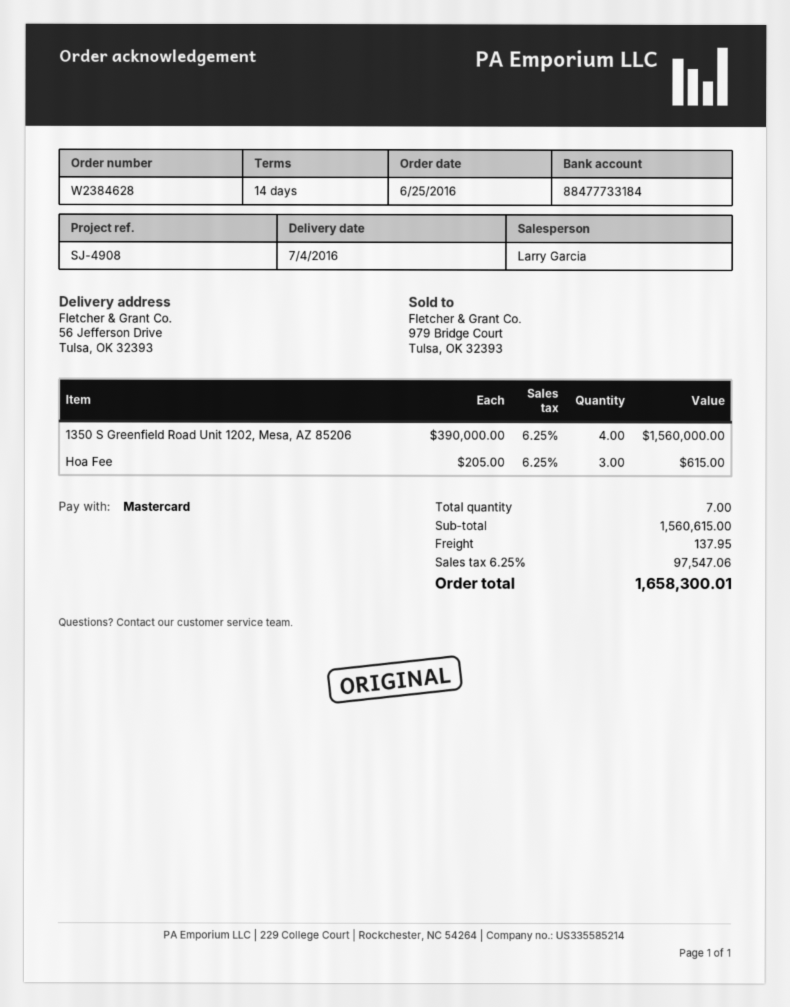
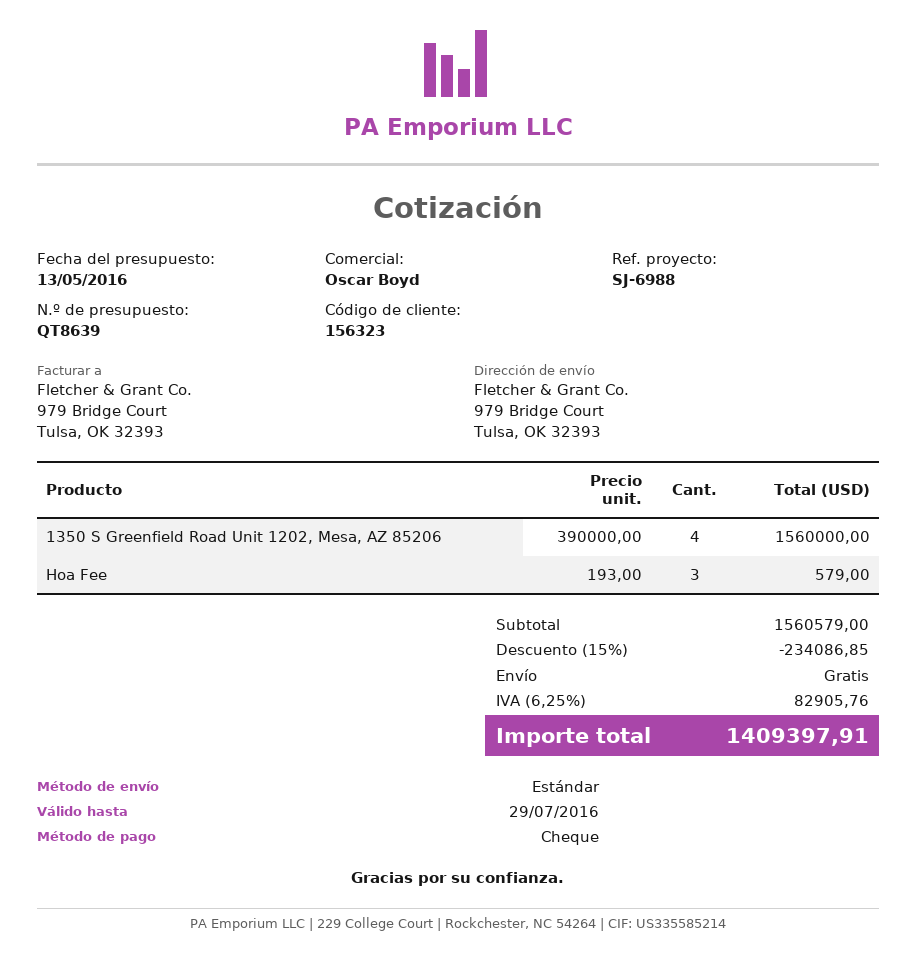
reference: SJ-4908 -> SJ-6988
sales rep: Larry Garcia -> Oscar Boyd
payment method: Mastercard -> cheque
ship to: 56 Jefferson Drive, Tulsa, OK 32393 -> 979 Bridge Court, Tulsa, OK 32393
Hoa Fee: 3 x 205.00 = 615.00 -> 3 x 193.00 = 579.00
subtotal: 1560615.00 -> 1560579.00
discount: none -> 15% = 234086.85
shipping: 137.95 -> 0.00
tax: 6.25% = 97547.06 -> 6.25% = 82905.76
total: 1658300.01 -> 1409397.91

